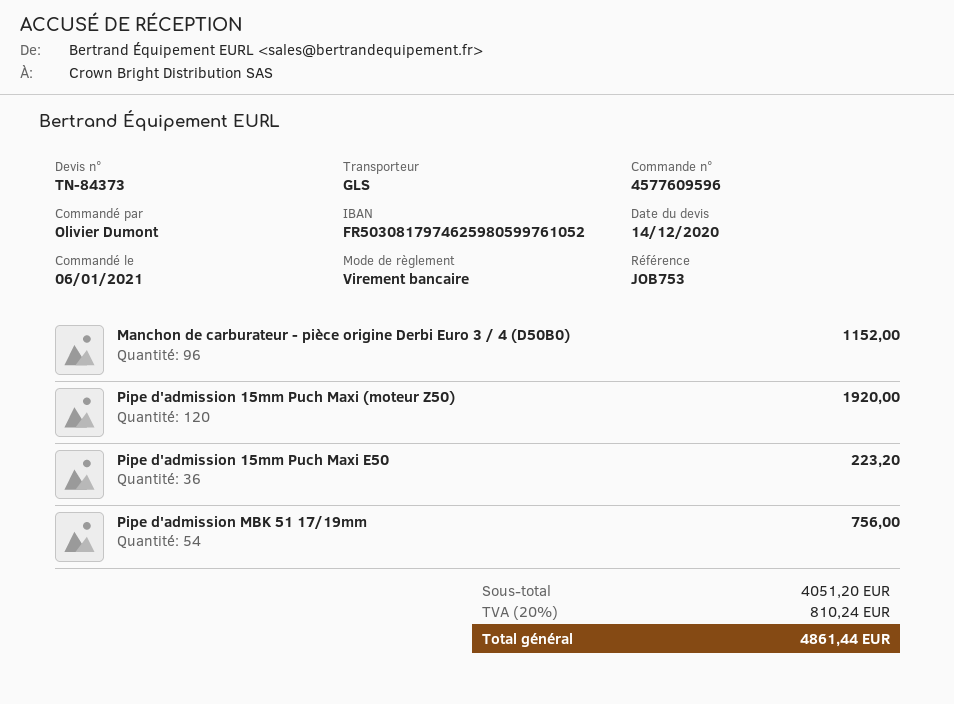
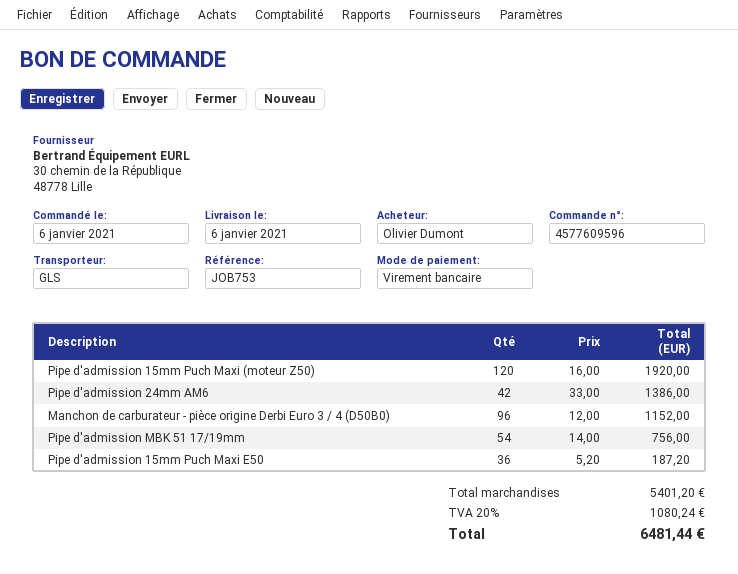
Pipe d'admission 15mm Puch Maxi E50: 36 for 223.20 -> 36 for 187.20
Pipe d'admission 24mm AM6: none -> 42 for 1386.00
subtotal: 4051.20 -> 5401.20
tax: 20% = 810.24 -> 20% = 1080.24
total: 4861.44 -> 6481.44

